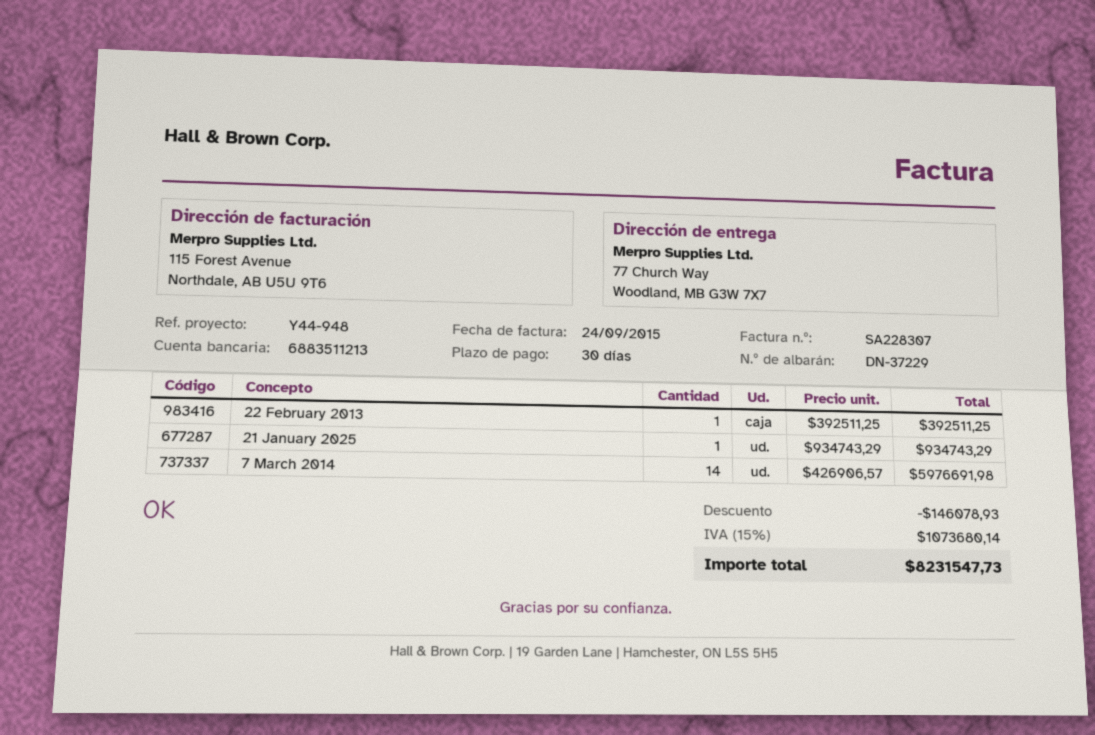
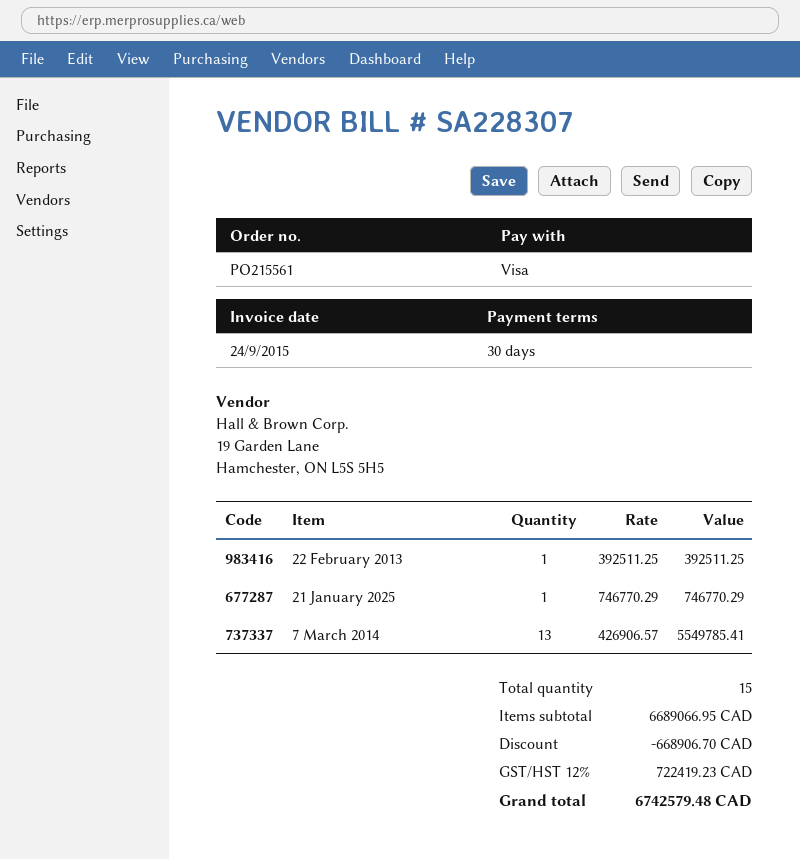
21 January 2025: 1 x 934743.29 = 934743.29 -> 1 x 746770.29 = 746770.29
7 March 2014: 14 x 426906.57 = 5976691.98 -> 13 x 426906.57 = 5549785.41
discount: 146078.93 -> 668906.70
tax: 15% = 1073680.14 -> 12% = 722419.23
total: 8231547.73 -> 6742579.48

